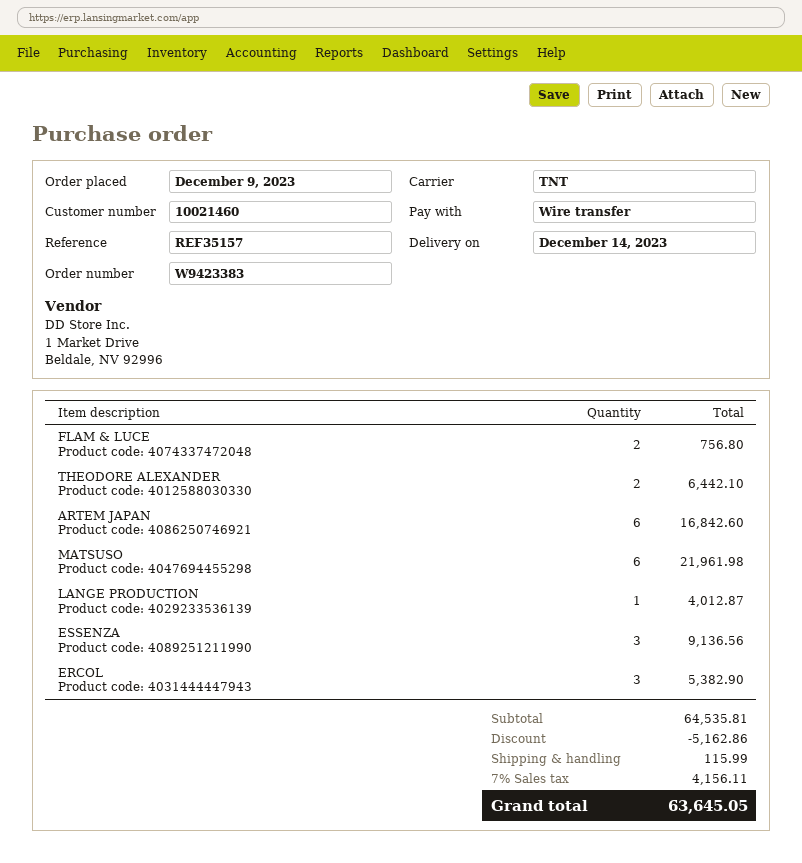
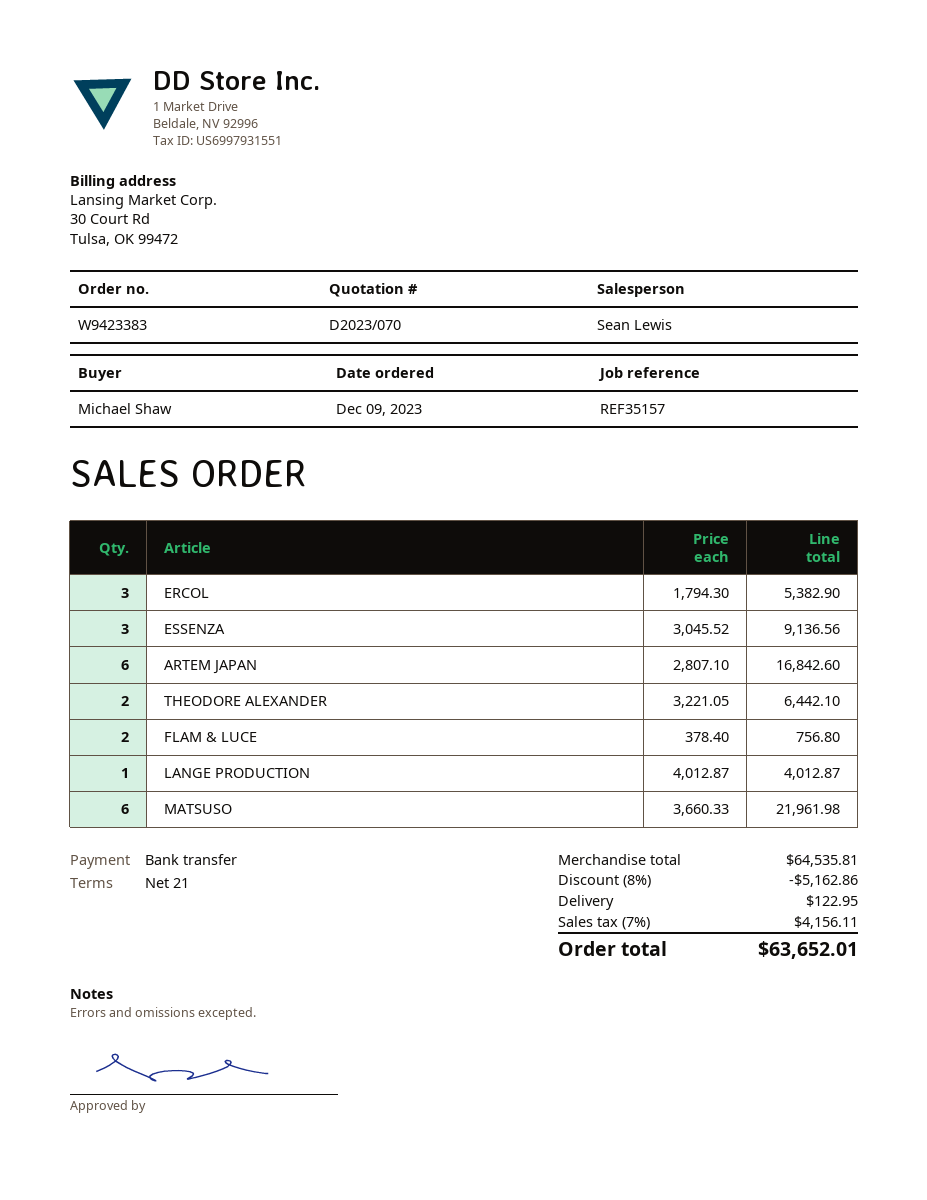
shipping: 115.99 -> 122.95
total: 63645.05 -> 63652.01

